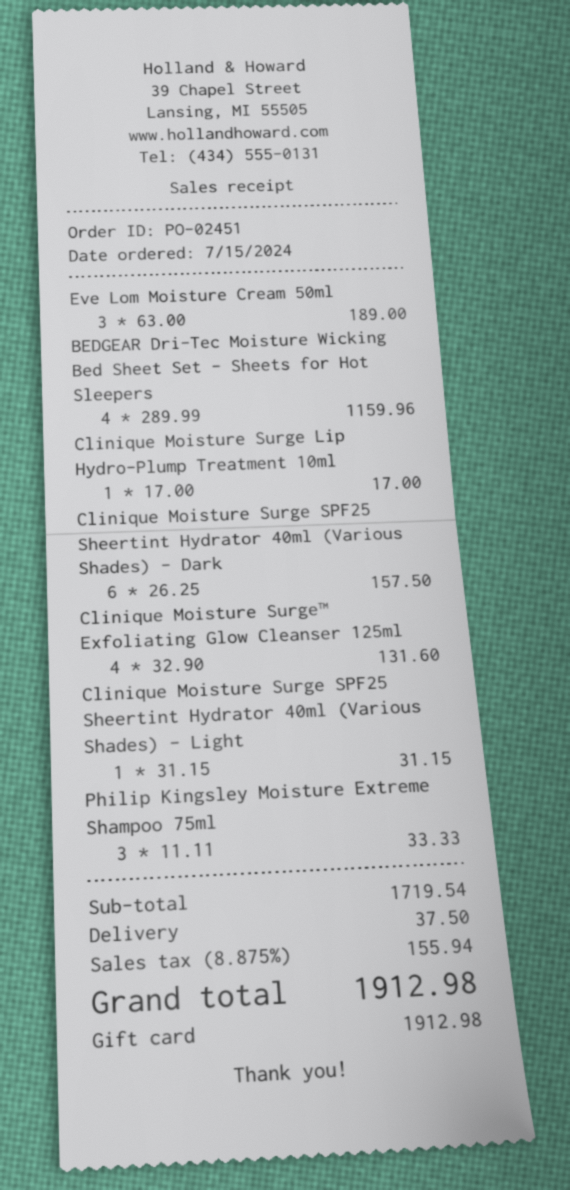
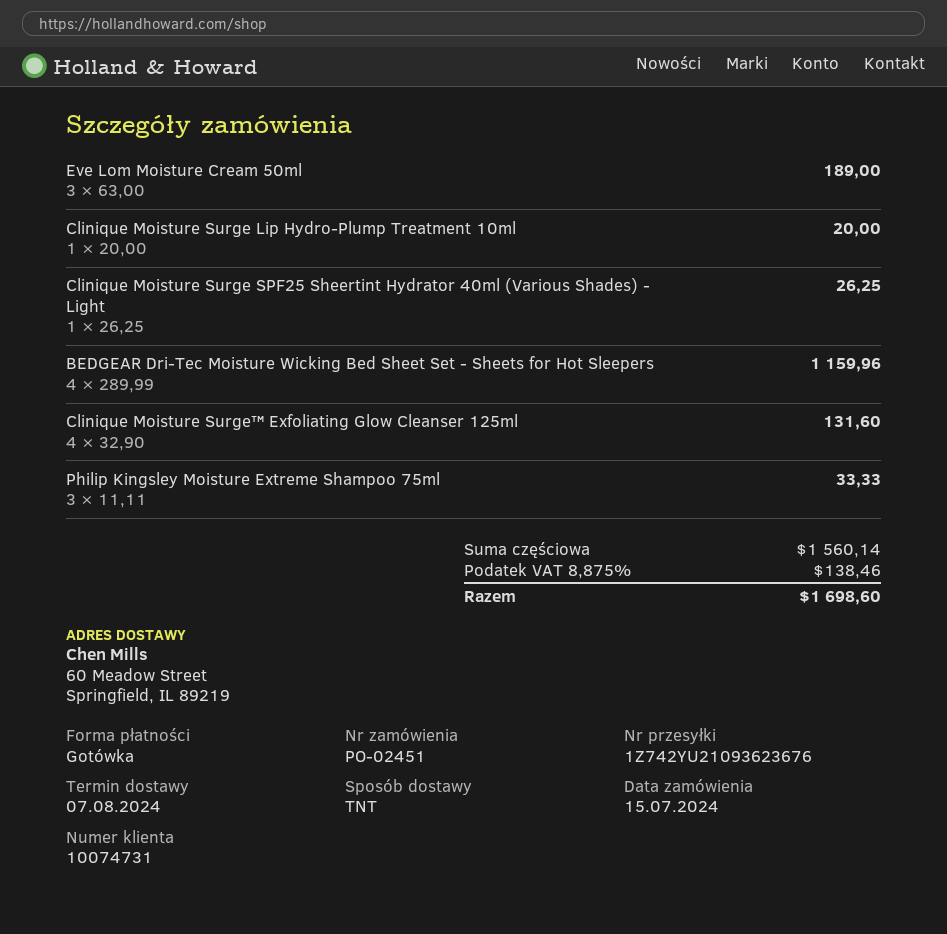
payment method: gift card -> cash
Clinique Moisture Surge Lip Hydro-Plump Treatment 10ml: 1 x 17.00 = 17.00 -> 1 x 20.00 = 20.00
Clinique Moisture Surge SPF25 Sheertint Hydrator 40ml (Various Shades) - Dark: 6 x 26.25 = 157.50 -> none
Clinique Moisture Surge SPF25 Sheertint Hydrator 40ml (Various Shades) - Light: 1 x 31.15 = 31.15 -> 1 x 26.25 = 26.25
subtotal: 1719.54 -> 1560.14
shipping: 37.50 -> none
tax: 8.875% = 155.94 -> 8.875% = 138.46
total: 1912.98 -> 1698.60

